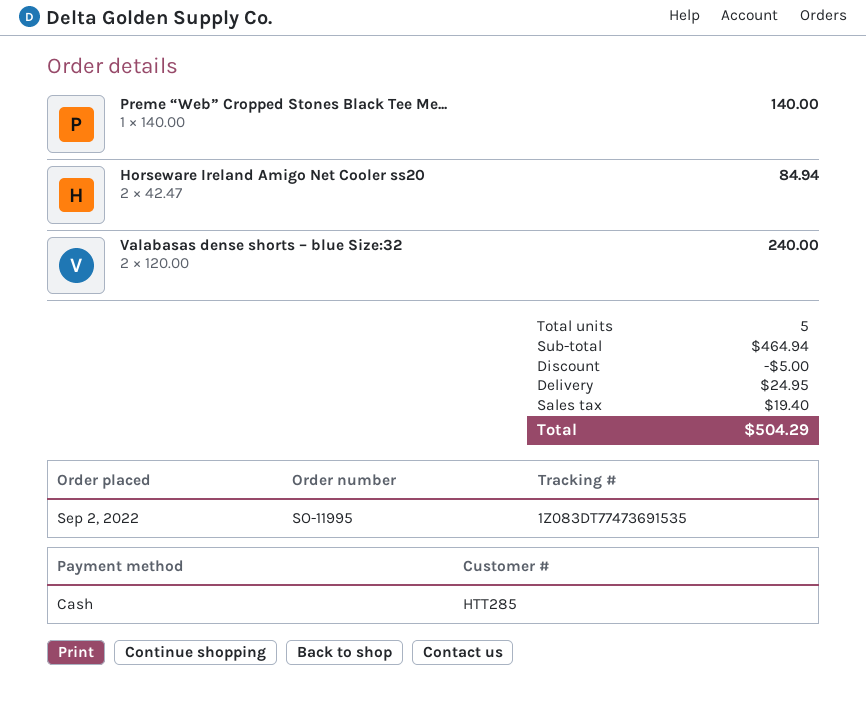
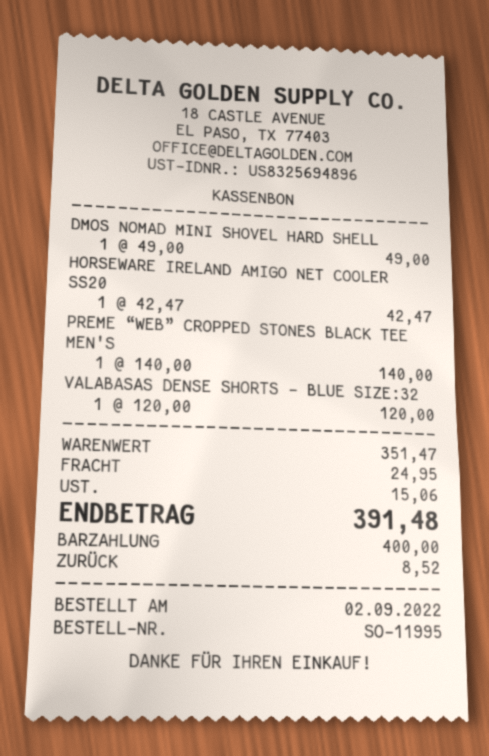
Horseware Ireland Amigo Net Cooler ss20: 2 x 42.47 = 84.94 -> 1 x 42.47 = 42.47
Valabasas dense shorts – blue Size:32: 2 x 120.00 = 240.00 -> 1 x 120.00 = 120.00
DMOS NOMAD MINI SHOVEL HARD SHELL: none -> 1 x 49.00 = 49.00
subtotal: 464.94 -> 351.47
discount: 5.00 -> none
tax: 19.40 -> 15.06
total: 504.29 -> 391.48

